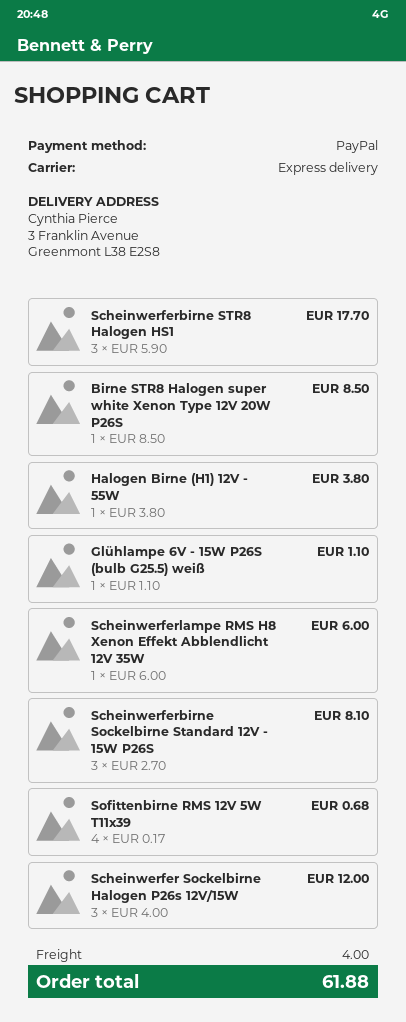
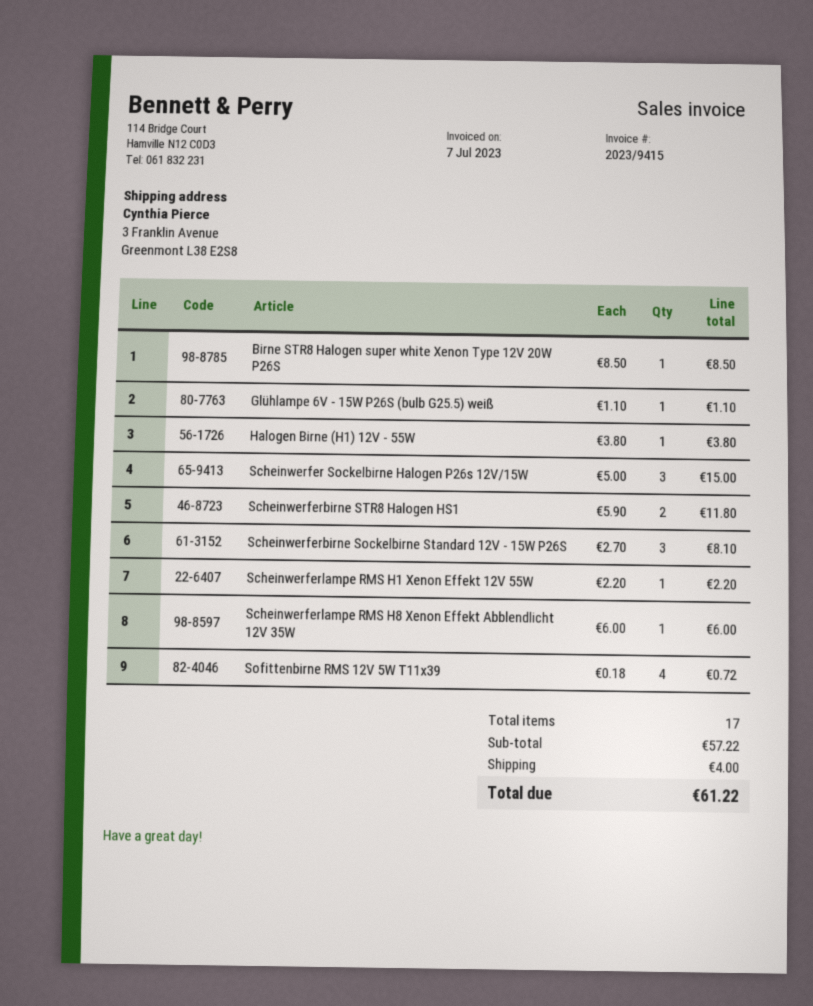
Scheinwerferbirne STR8 Halogen HS1: 3 x 5.90 = 17.70 -> 2 x 5.90 = 11.80
Sofittenbirne RMS 12V 5W T11x39: 4 x 0.17 = 0.68 -> 4 x 0.18 = 0.72
Scheinwerfer Sockelbirne Halogen P26s 12V/15W: 3 x 4.00 = 12.00 -> 3 x 5.00 = 15.00
Scheinwerferlampe RMS H1 Xenon Effekt 12V 55W: none -> 1 x 2.20 = 2.20
total: 61.88 -> 61.22

